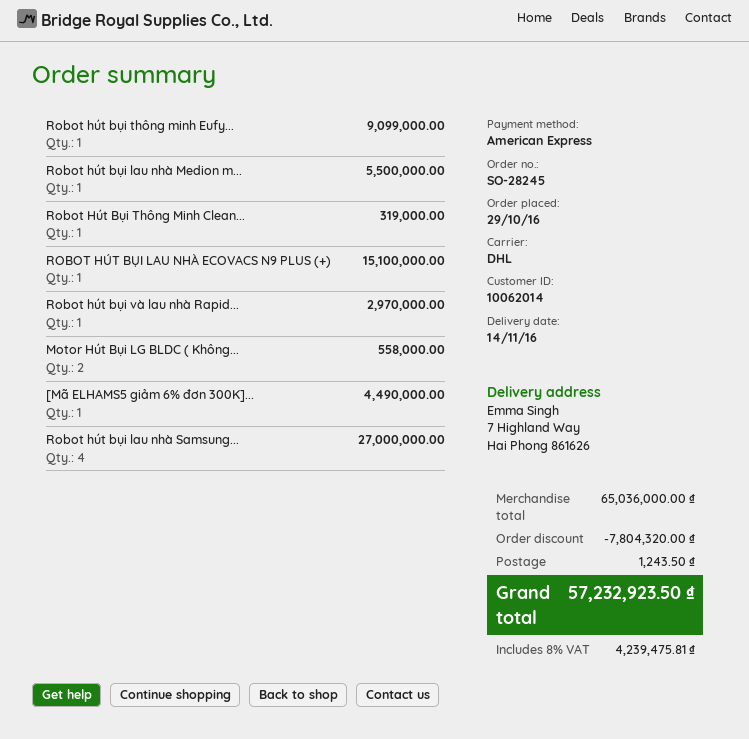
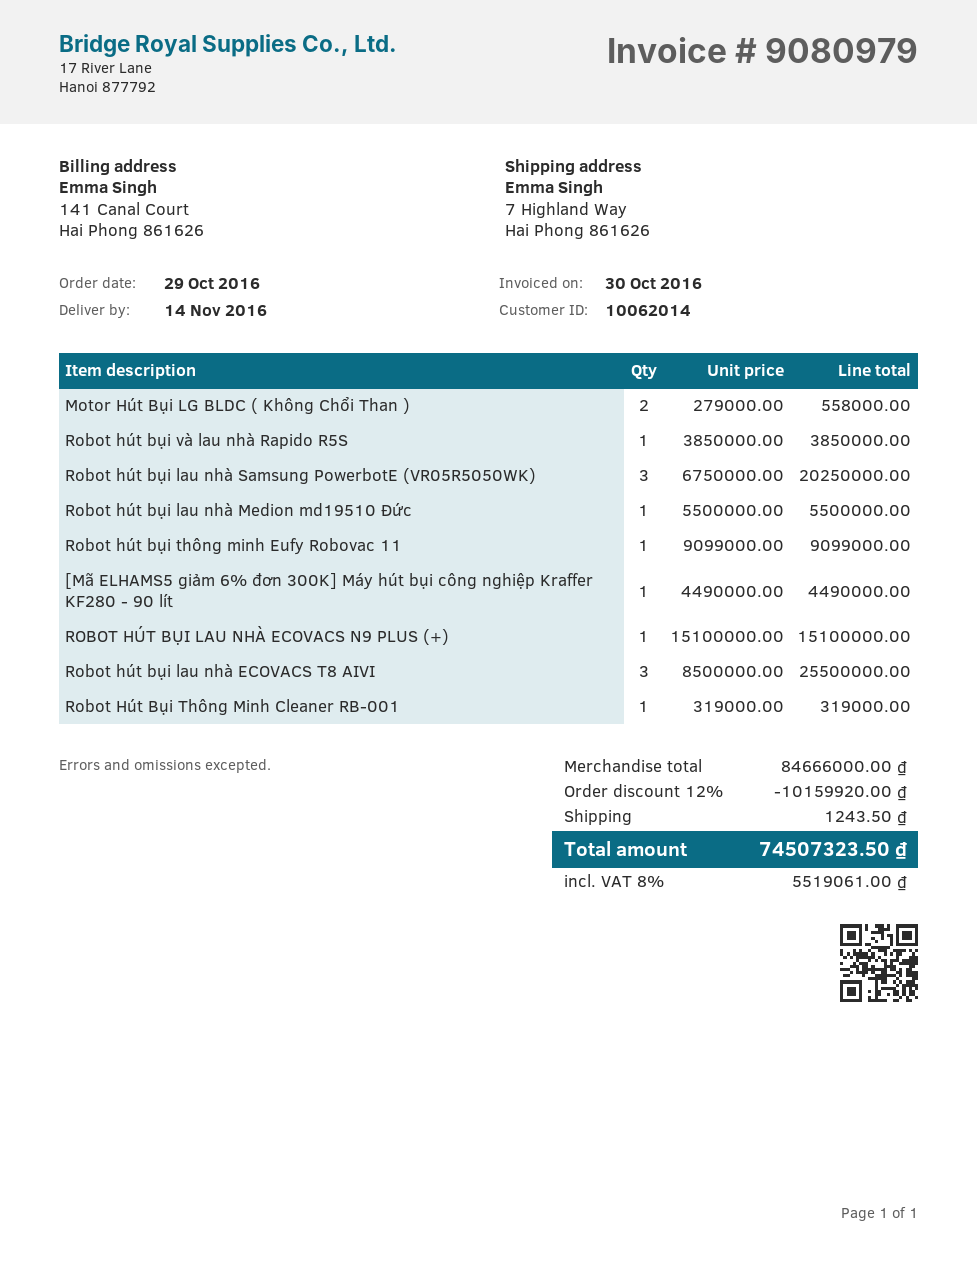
Robot hút bụi và lau nhà Rapid...: 1 for 2970000.00 -> 1 for 3850000.00
Robot hút bụi lau nhà Samsung...: 4 for 27000000.00 -> 3 for 20250000.00
Robot hút bụi lau nhà ECOVACS T8 AIVI: none -> 3 for 25500000.00
subtotal: 65036000.00 -> 84666000.00
discount: 7804320.00 -> 10159920.00
tax: 8% = 4239475.81 -> 8% = 5519061.00
total: 57232923.50 -> 74507323.50

